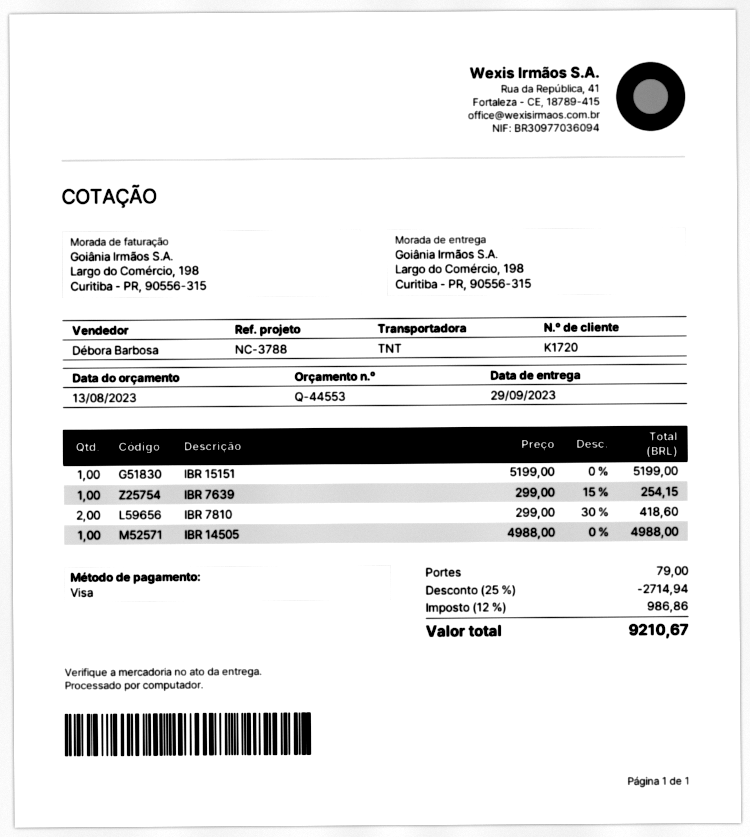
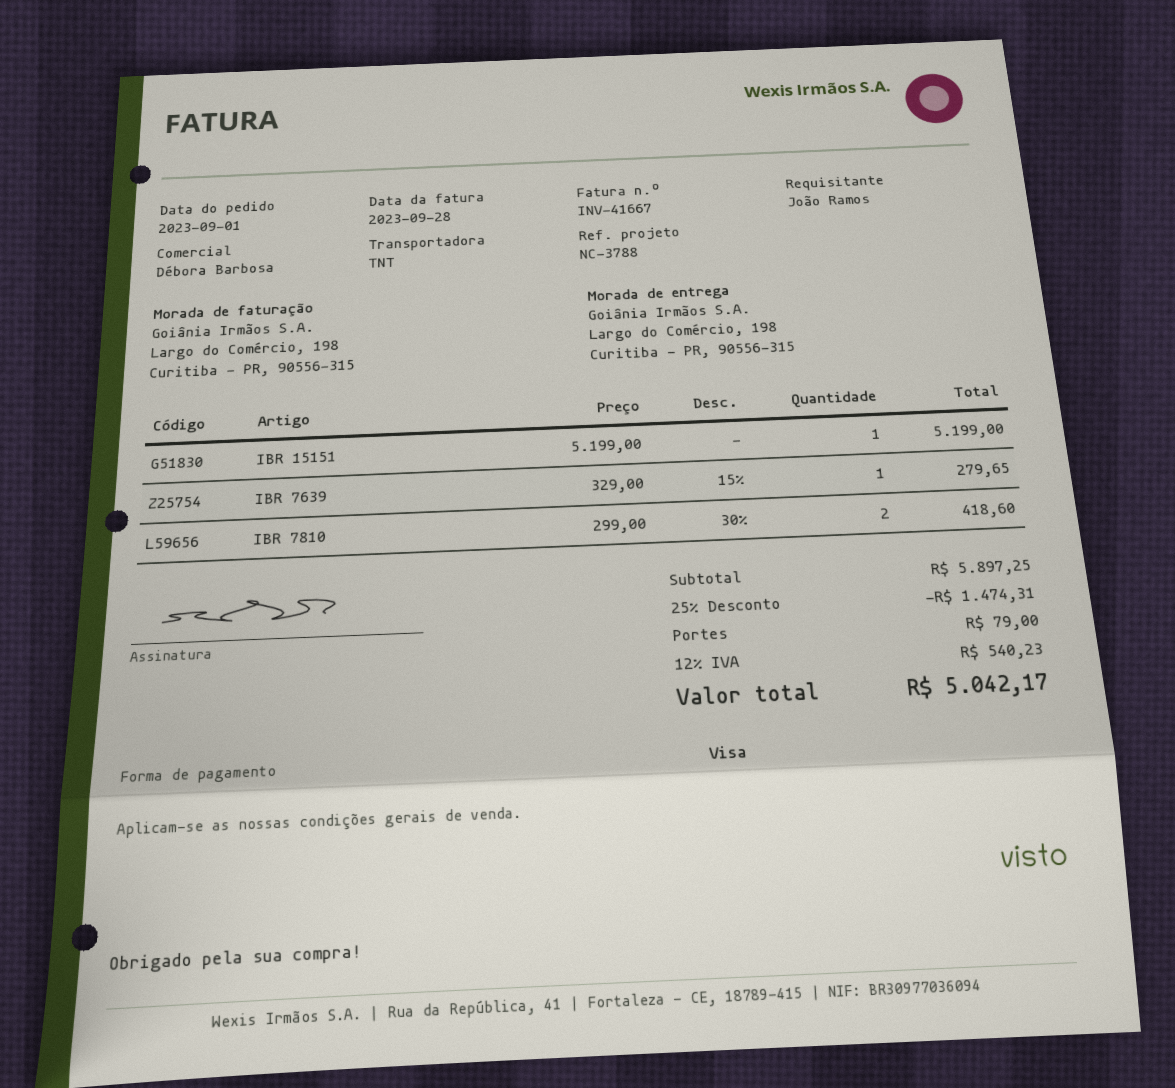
IBR 7639: 1 x 299.00 - 15% = 254.15 -> 1 x 329.00 - 15% = 279.65
IBR 14505: 1 x 4988.00 = 4988.00 -> none
discount: 25% = 2714.94 -> 25% = 1474.31
tax: 12% = 986.86 -> 12% = 540.23
total: 9210.67 -> 5042.17

